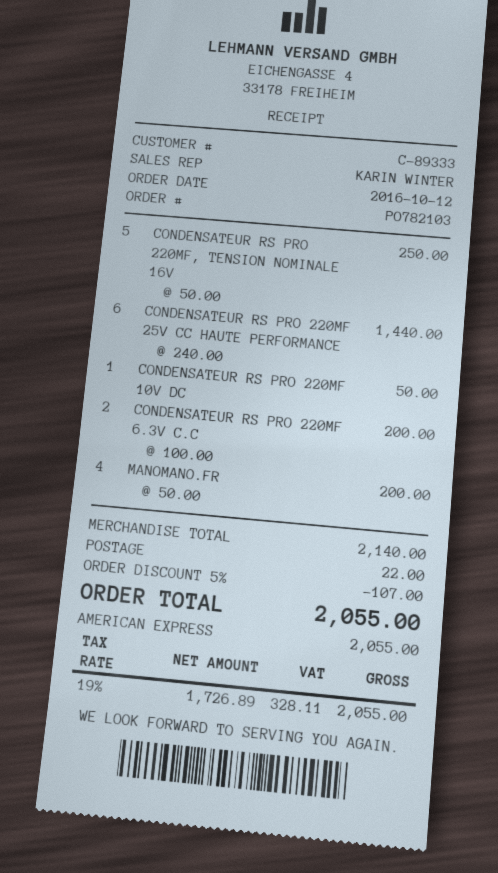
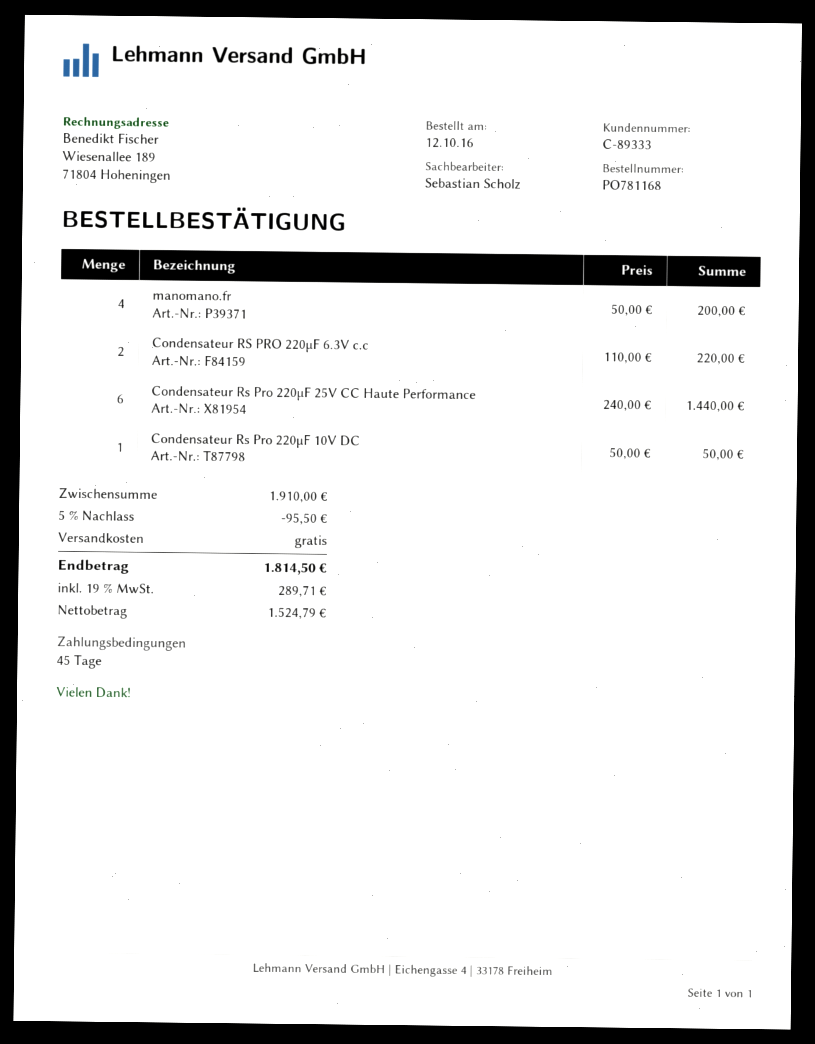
order number: PO782103 -> PO781168
sales rep: KARIN WINTER -> Sebastian Scholz
CONDENSATEUR RS PRO 220ΜF, TENSION NOMINALE 16V: 5 x 50.00 = 250.00 -> none
CONDENSATEUR RS PRO 220ΜF 6.3V C.C: 2 x 100.00 = 200.00 -> 2 x 110.00 = 220.00
subtotal: 2140.00 -> 1910.00
discount: 5% = 107.00 -> 5% = 95.50
shipping: 22.00 -> 0.00
net: 1726.89 -> 1524.79
tax: 19% = 328.11 -> 19% = 289.71
total: 2055.00 -> 1814.50

